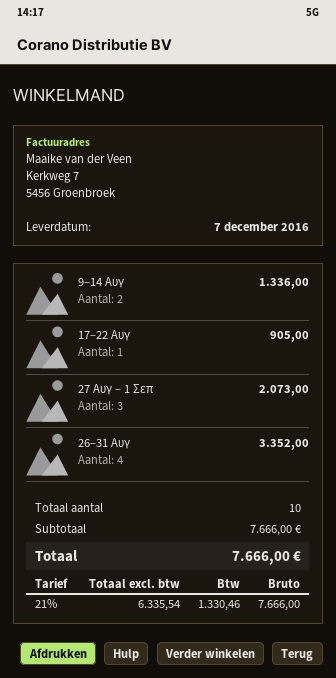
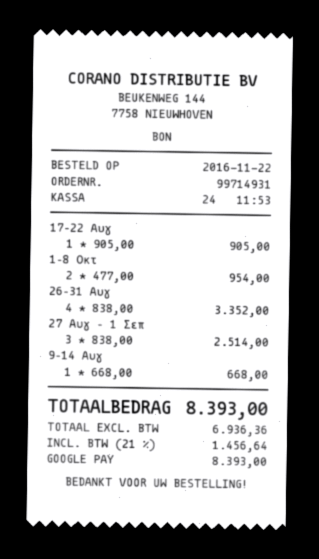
9–14 Αυγ: 2 for 1336.00 -> 1 for 668.00
27 Αυγ – 1 Σεπ: 3 for 2073.00 -> 3 for 2514.00
1–8 Οκτ: none -> 2 for 954.00
net: 6335.54 -> 6936.36
tax: 21% = 1330.46 -> 21% = 1456.64
total: 7666.00 -> 8393.00

